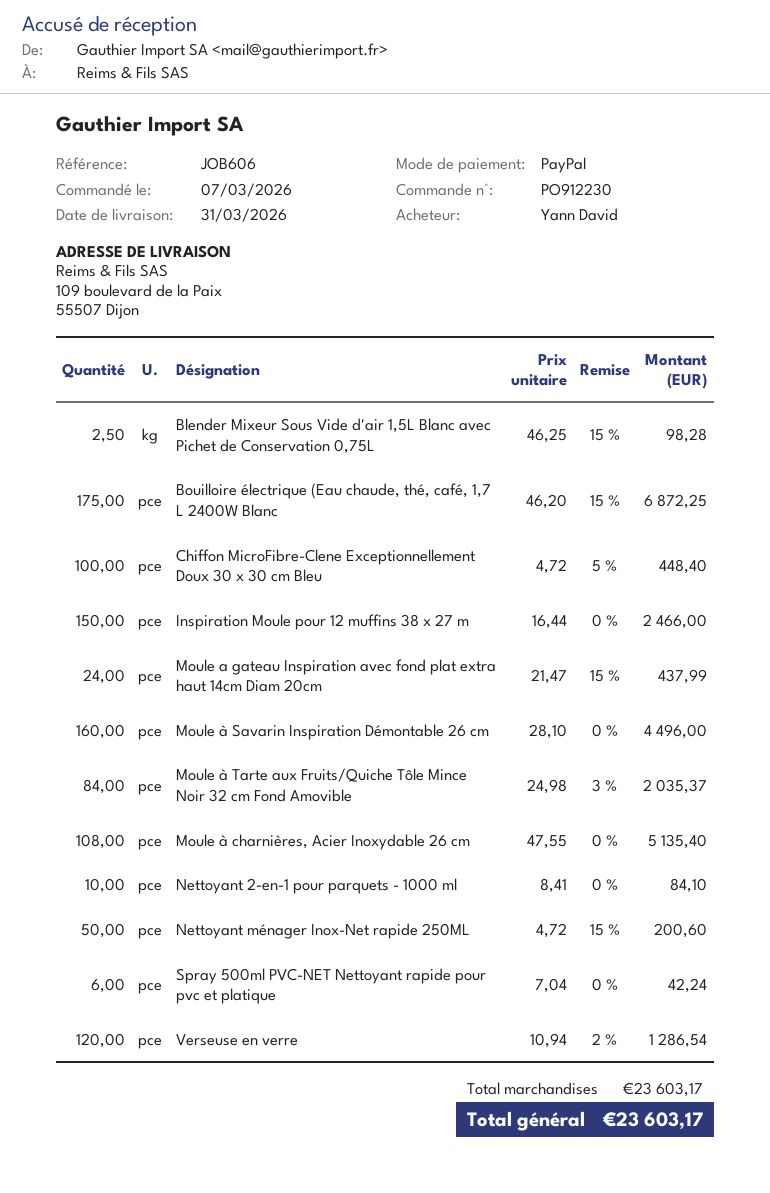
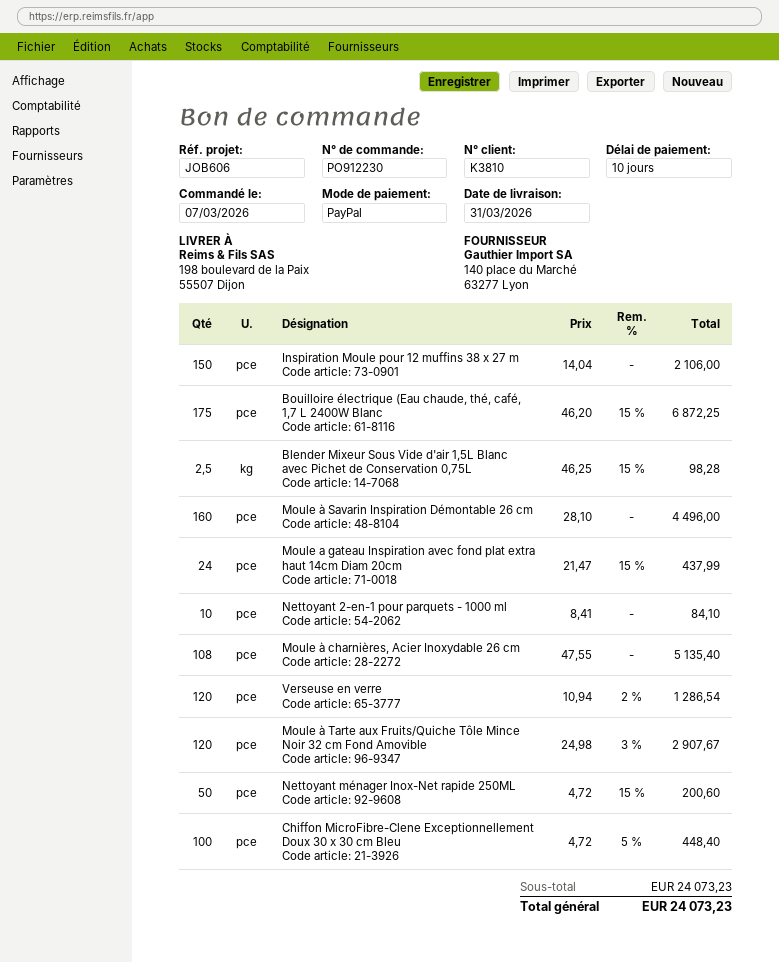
ship to: 109 boulevard de la Paix, 55507 Dijon -> 198 boulevard de la Paix, 55507 Dijon
Inspiration Moule pour 12 muffins 38 x 27 m: 150 x 16.44 = 2466.00 -> 150 x 14.04 = 2106.00
Moule à Tarte aux Fruits/Quiche Tôle Mince Noir 32 cm Fond Amovible: 84 x 24.98 - 3% = 2035.37 -> 120 x 24.98 - 3% = 2907.67
Spray 500ml PVC-NET Nettoyant rapide pour pvc et platique: 6 x 7.04 = 42.24 -> none
subtotal: 23603.17 -> 24073.23
total: 23603.17 -> 24073.23

